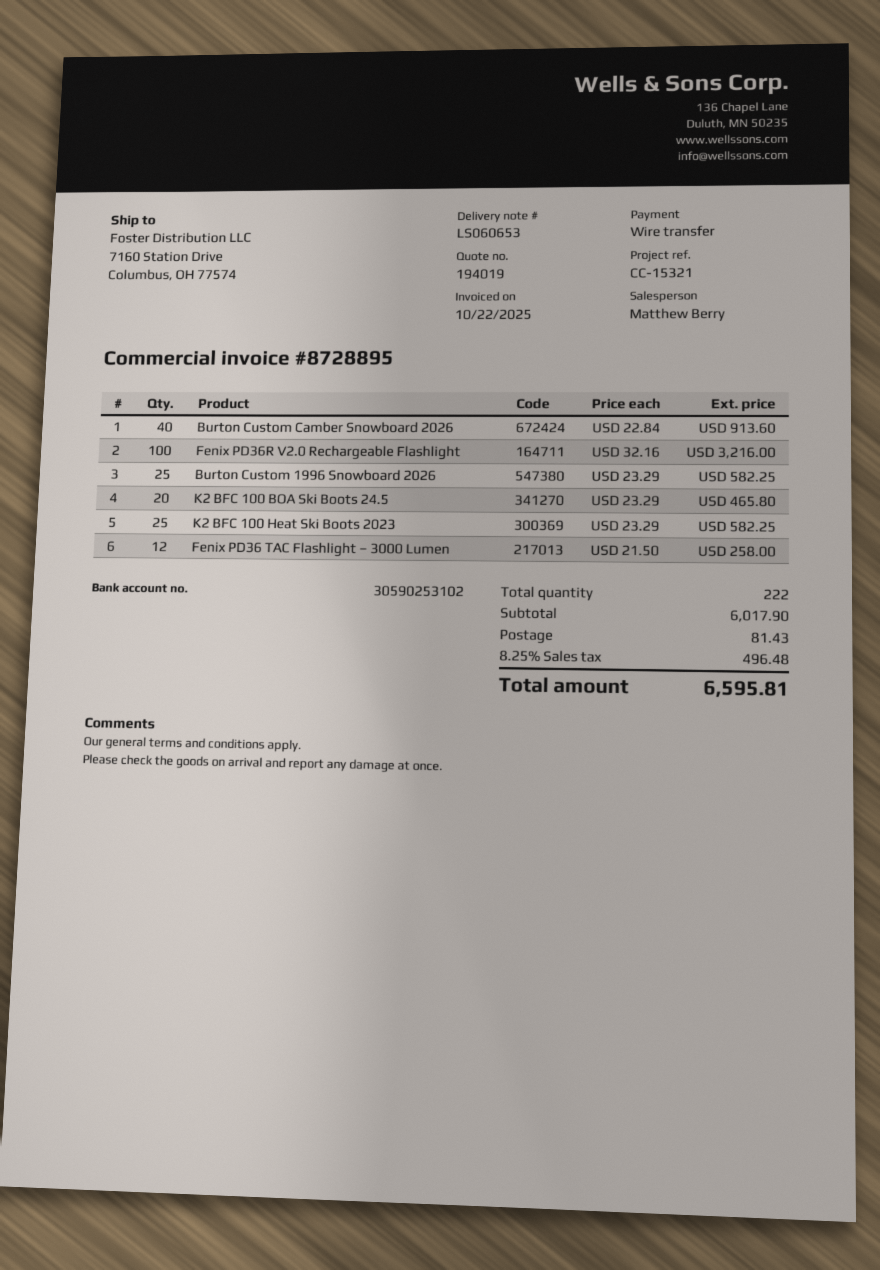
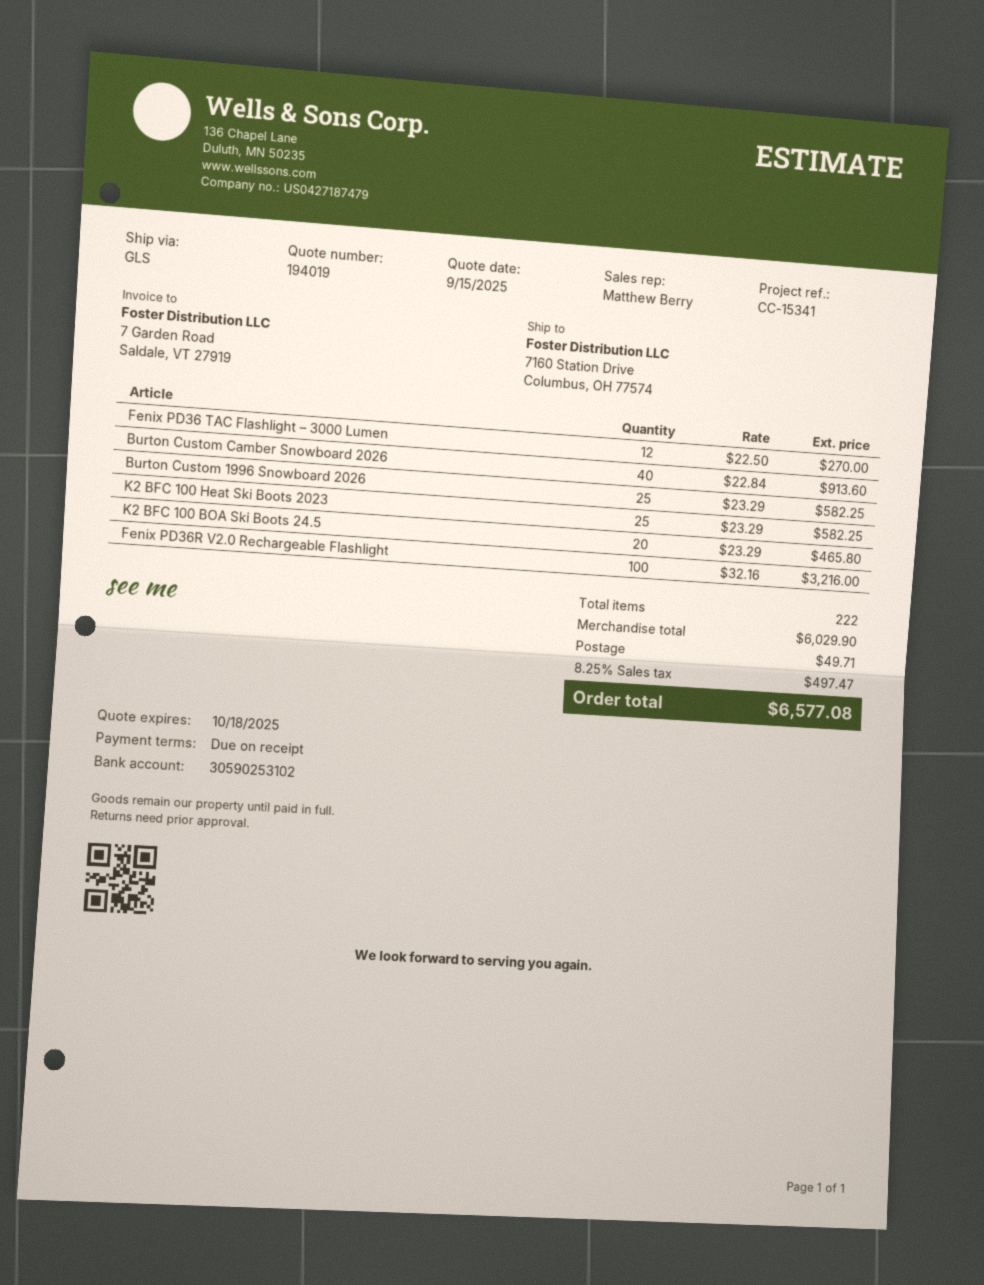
reference: CC-15321 -> CC-15341
Fenix PD36 TAC Flashlight – 3000 Lumen: 12 x 21.50 = 258.00 -> 12 x 22.50 = 270.00
subtotal: 6017.90 -> 6029.90
shipping: 81.43 -> 49.71
tax: 8.25% = 496.48 -> 8.25% = 497.47
total: 6595.81 -> 6577.08

